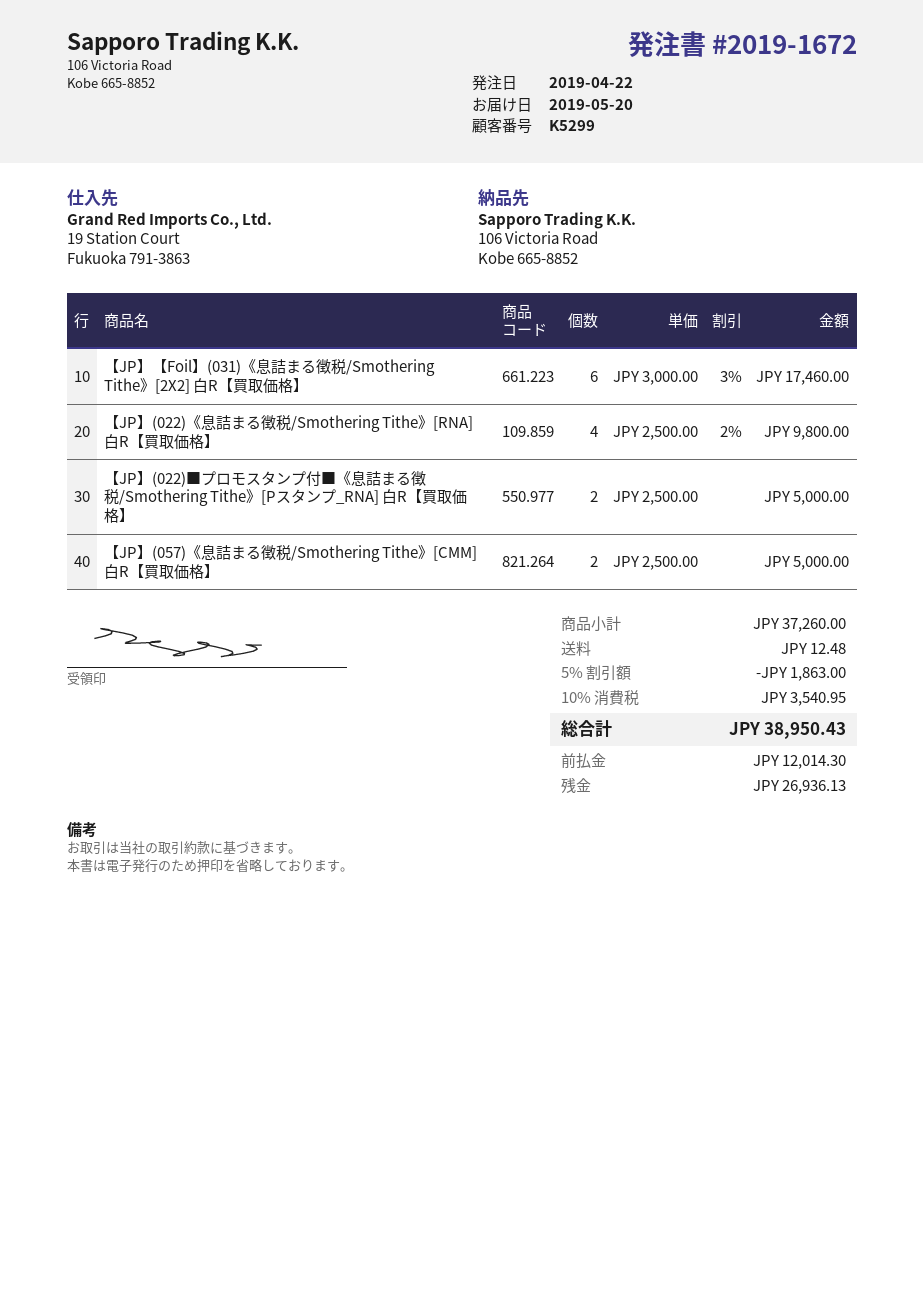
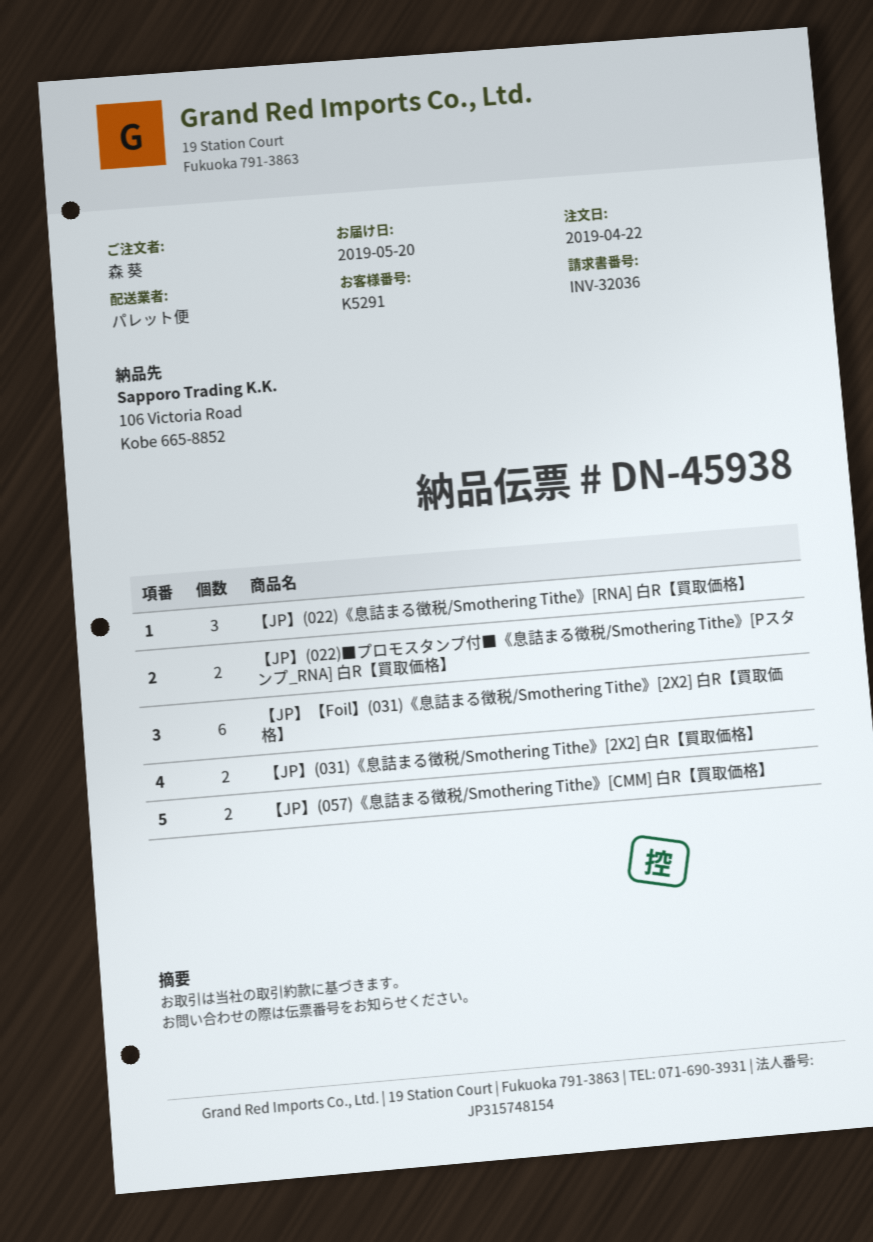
customer number: K5299 -> K5291
【JP】(022)《息詰まる徴税/Smothering Tithe》[RNA] 白R【買取価格】: 4 -> 3
【JP】(031)《息詰まる徴税/Smothering Tithe》[2X2] 白R【買取価格】: none -> 2

